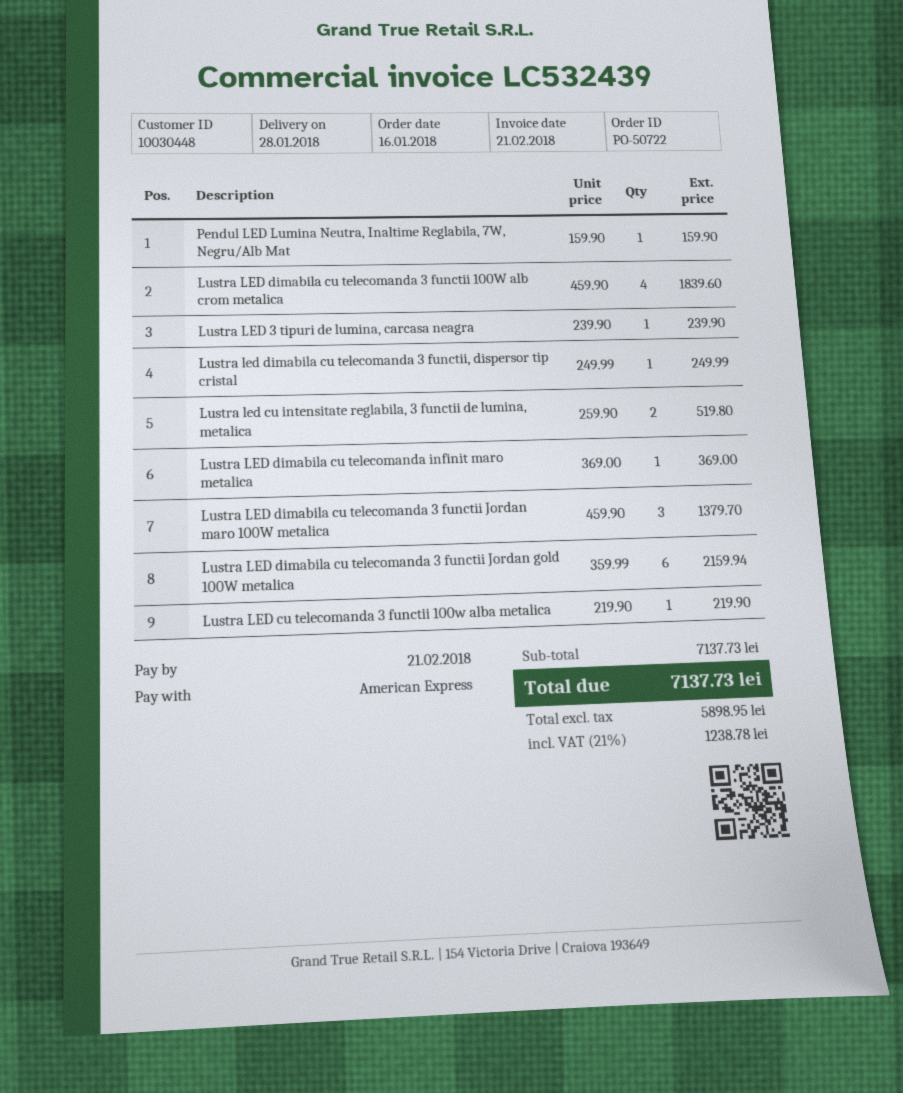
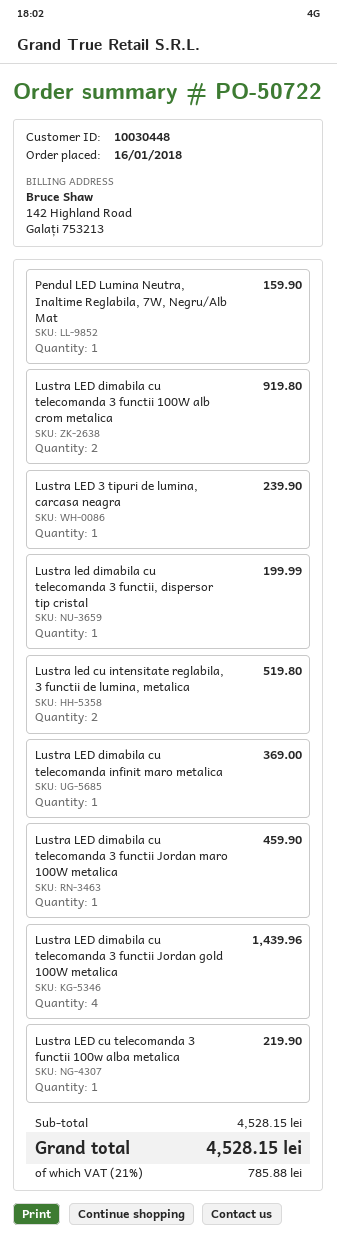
Lustra LED dimabila cu telecomanda 3 functii 100W alb crom metalica: 4 for 1839.60 -> 2 for 919.80
Lustra led dimabila cu telecomanda 3 functii, dispersor tip cristal: 1 for 249.99 -> 1 for 199.99
Lustra LED dimabila cu telecomanda 3 functii Jordan maro 100W metalica: 3 for 1379.70 -> 1 for 459.90
Lustra LED dimabila cu telecomanda 3 functii Jordan gold 100W metalica: 6 for 2159.94 -> 4 for 1439.96
subtotal: 7137.73 -> 4528.15
tax: 21% = 1238.78 -> 21% = 785.88
total: 7137.73 -> 4528.15

